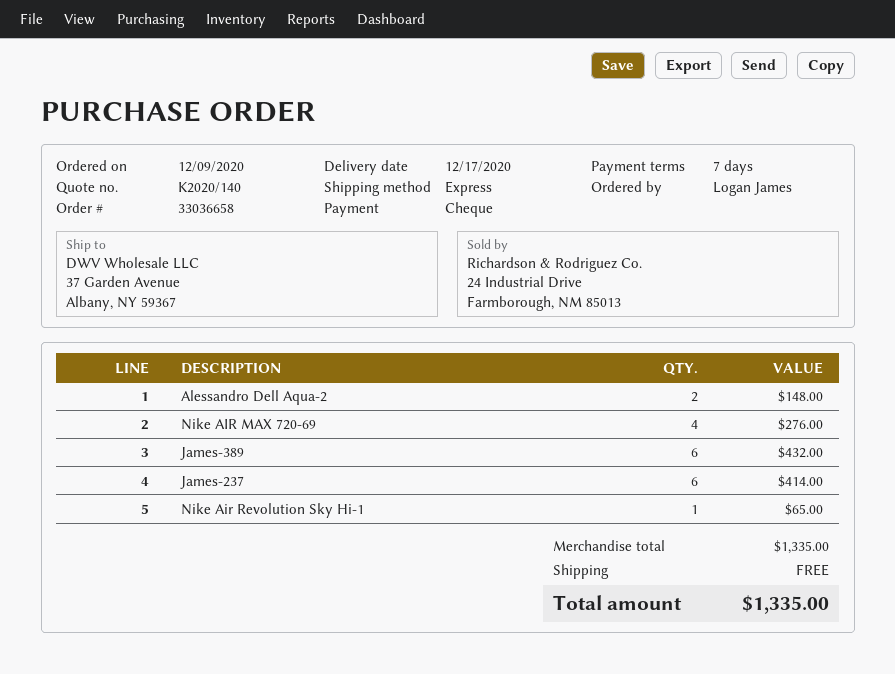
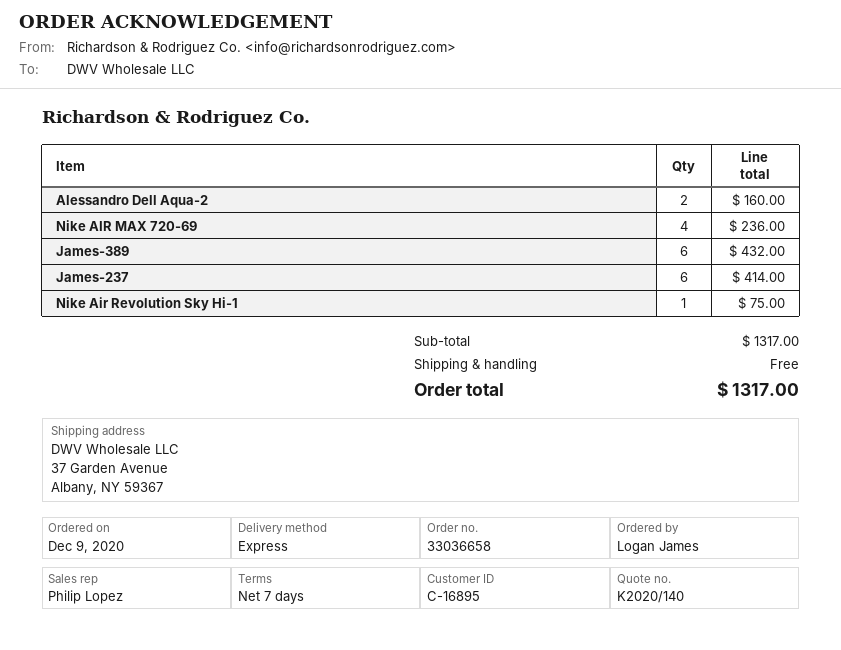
Alessandro Dell Aqua-2: 2 for 148.00 -> 2 for 160.00
Nike AIR MAX 720-69: 4 for 276.00 -> 4 for 236.00
Nike Air Revolution Sky Hi-1: 1 for 65.00 -> 1 for 75.00
subtotal: 1335.00 -> 1317.00
total: 1335.00 -> 1317.00

